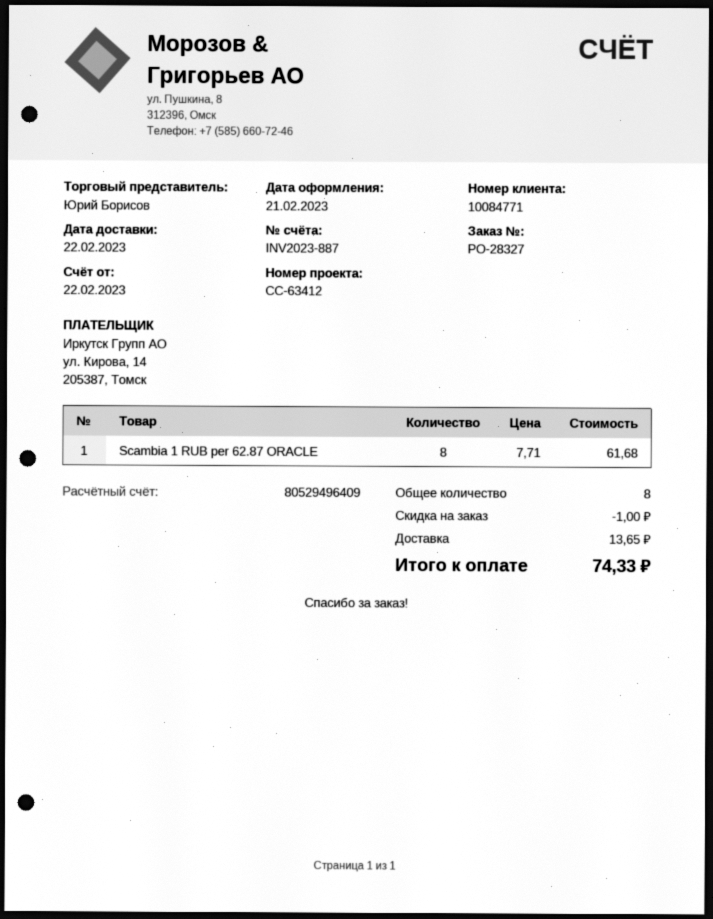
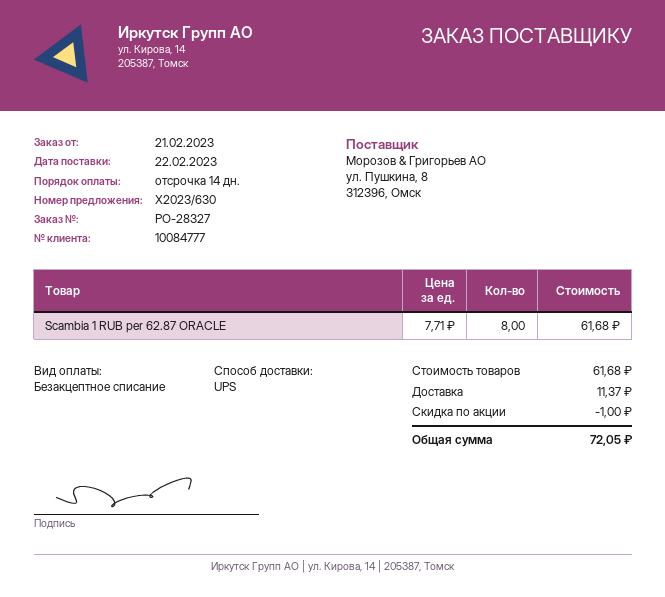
customer number: 10084771 -> 10084777
shipping: 13.65 -> 11.37
total: 74.33 -> 72.05

